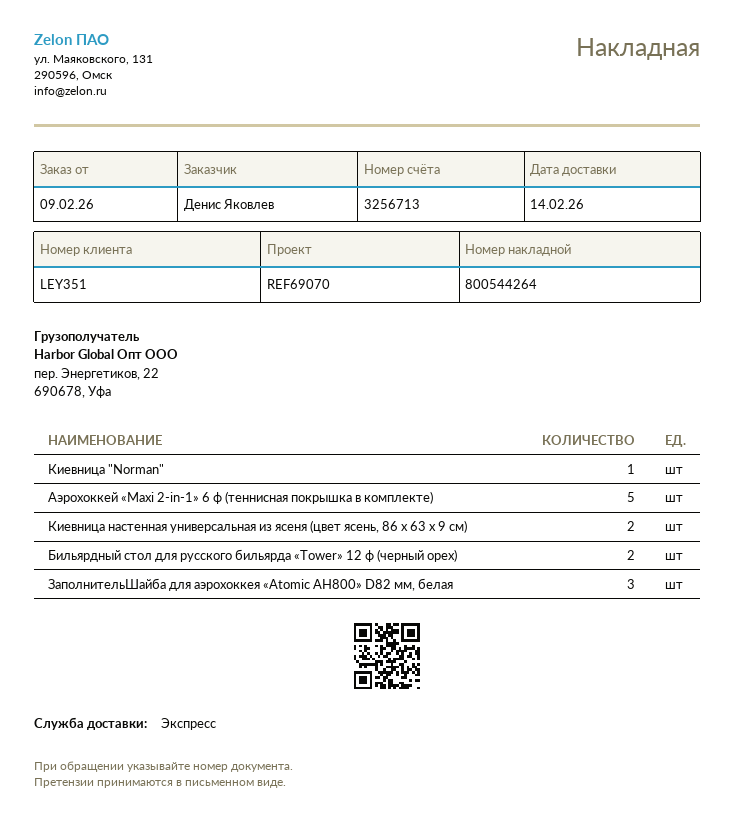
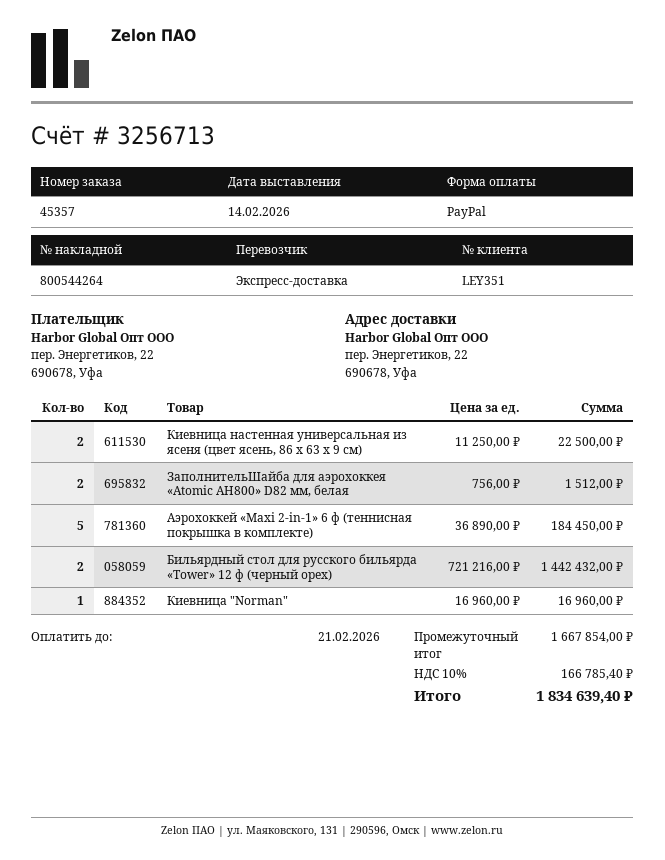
ЗаполнительШайба для аэрохоккея «Atomic AH800» D82 мм, белая: 3 -> 2

